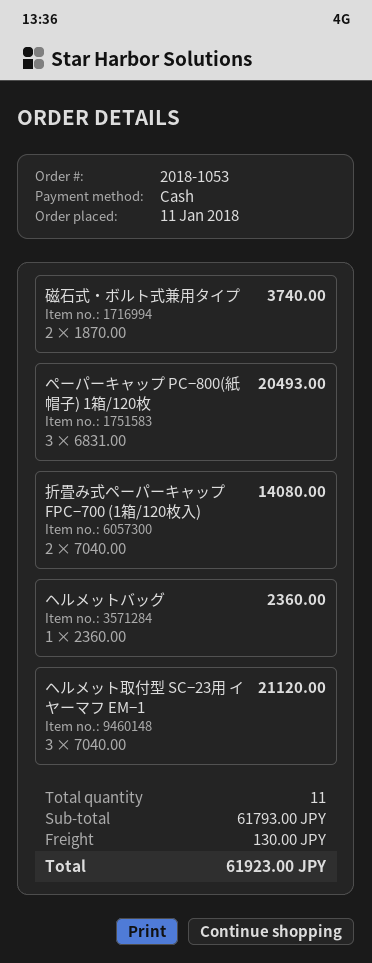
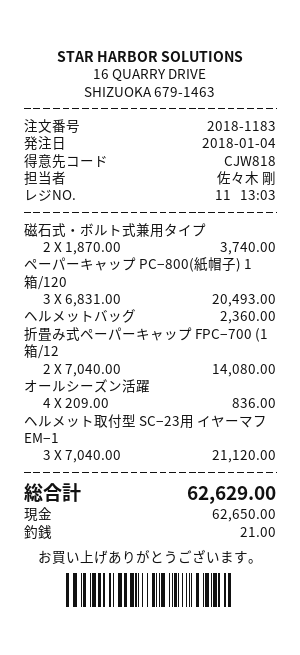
order number: 2018-1053 -> 2018-1183
order date: 2018-01-11 -> 2018-01-04
オールシーズン活躍: none -> 4 x 209.00 = 836.00
shipping: 130.00 -> none
total: 61923.00 -> 62629.00

